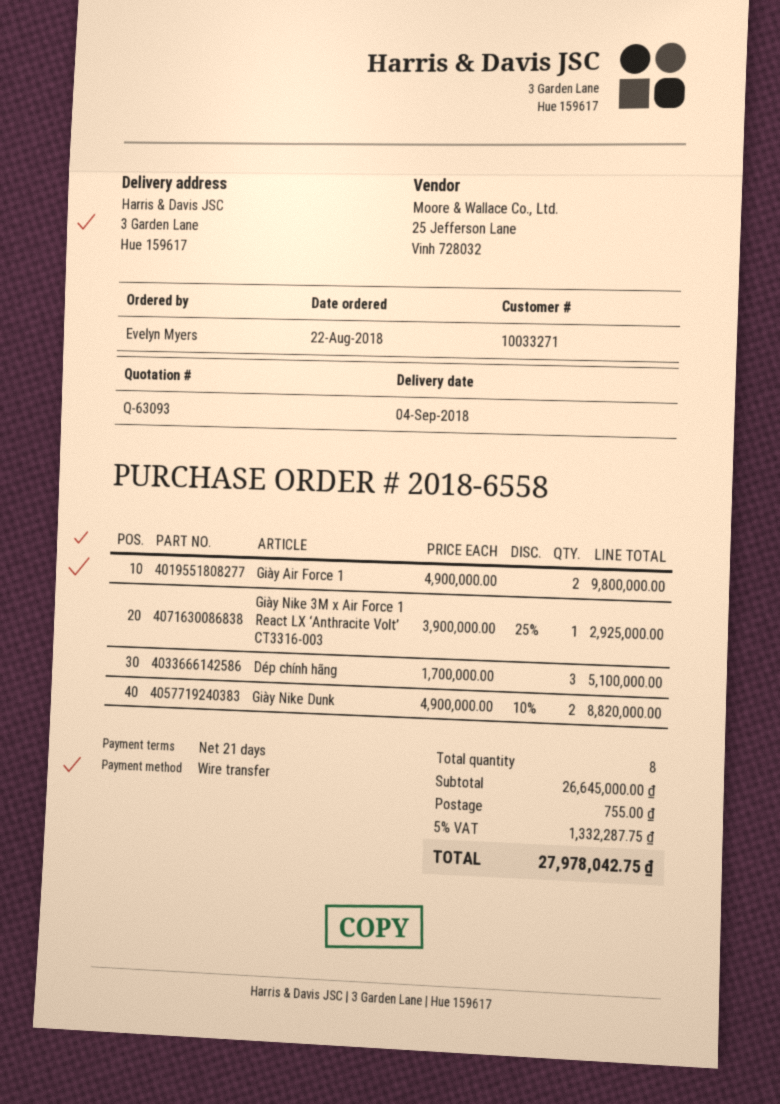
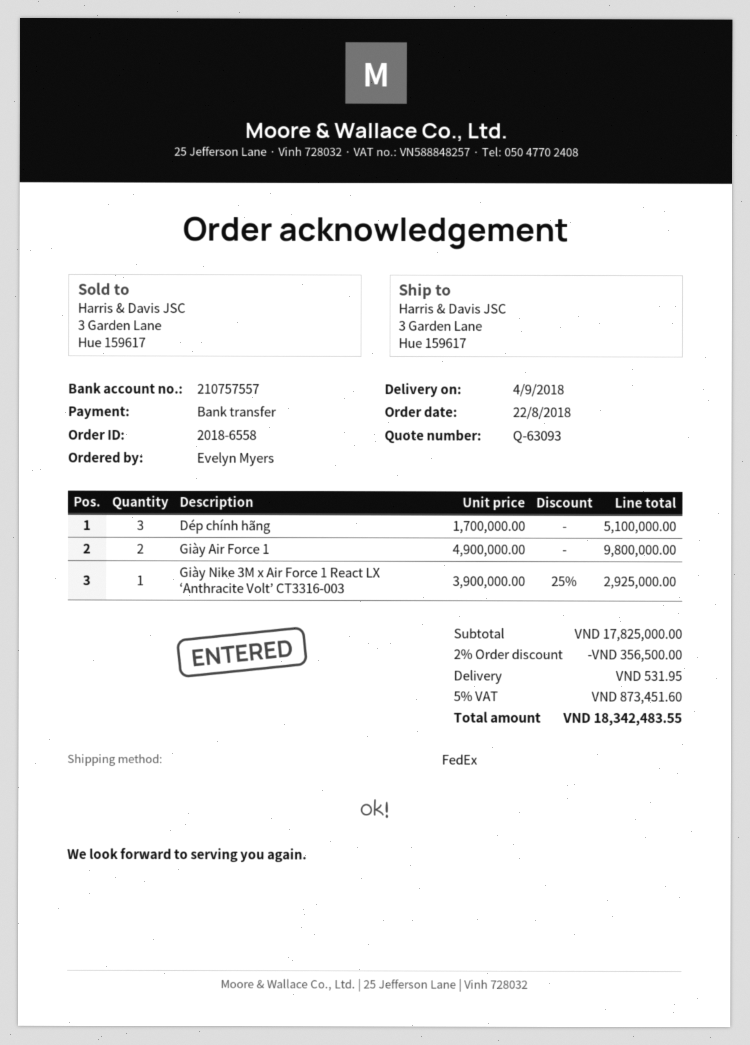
Giày Nike Dunk: 2 x 4900000.00 - 10% = 8820000.00 -> none
subtotal: 26645000.00 -> 17825000.00
discount: none -> 2% = 356500.00
shipping: 755.00 -> 531.95
tax: 5% = 1332287.75 -> 5% = 873451.60
total: 27978042.75 -> 18342483.55

